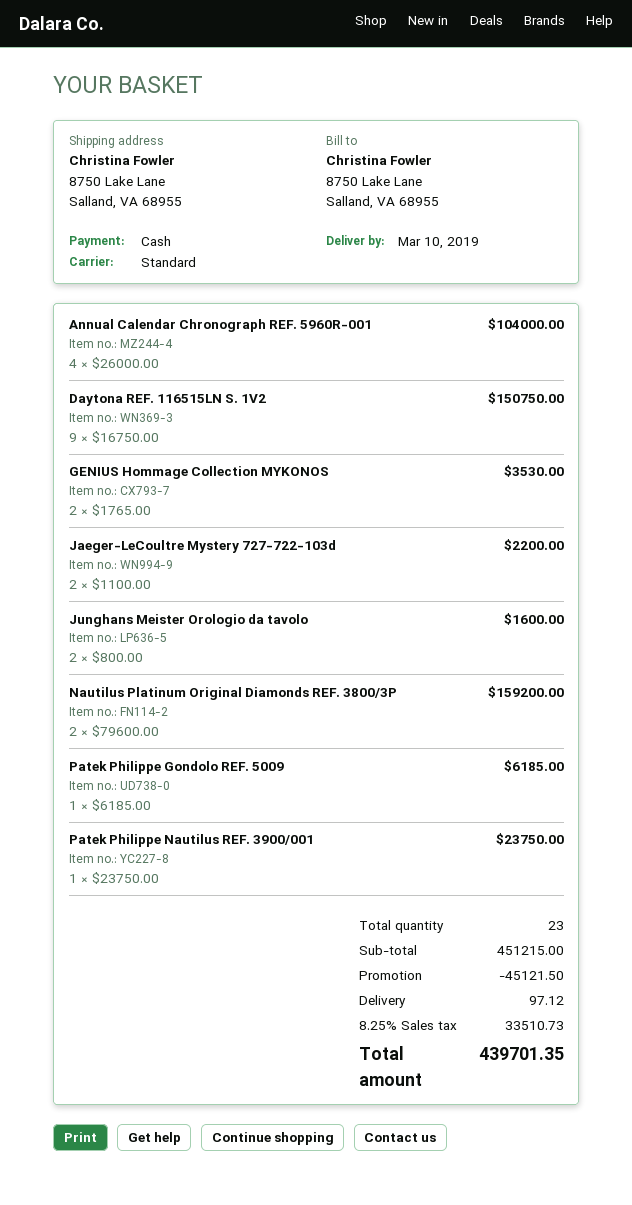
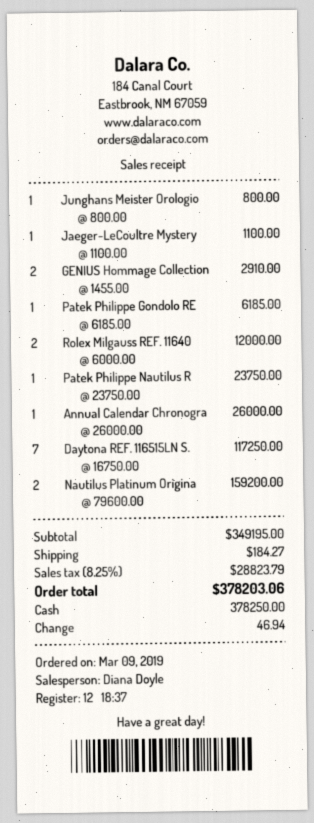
Annual Calendar Chronograph REF. 5960R-001: 4 x 26000.00 = 104000.00 -> 1 x 26000.00 = 26000.00
Daytona REF. 116515LN S. 1V2: 9 x 16750.00 = 150750.00 -> 7 x 16750.00 = 117250.00
GENIUS Hommage Collection MYKONOS: 2 x 1765.00 = 3530.00 -> 2 x 1455.00 = 2910.00
Jaeger-LeCoultre Mystery 727-722-103d: 2 x 1100.00 = 2200.00 -> 1 x 1100.00 = 1100.00
Junghans Meister Orologio da tavolo: 2 x 800.00 = 1600.00 -> 1 x 800.00 = 800.00
Rolex Milgauss REF. 11640: none -> 2 x 6000.00 = 12000.00
subtotal: 451215.00 -> 349195.00
discount: 45121.50 -> none
shipping: 97.12 -> 184.27
tax: 8.25% = 33510.73 -> 8.25% = 28823.79
total: 439701.35 -> 378203.06

